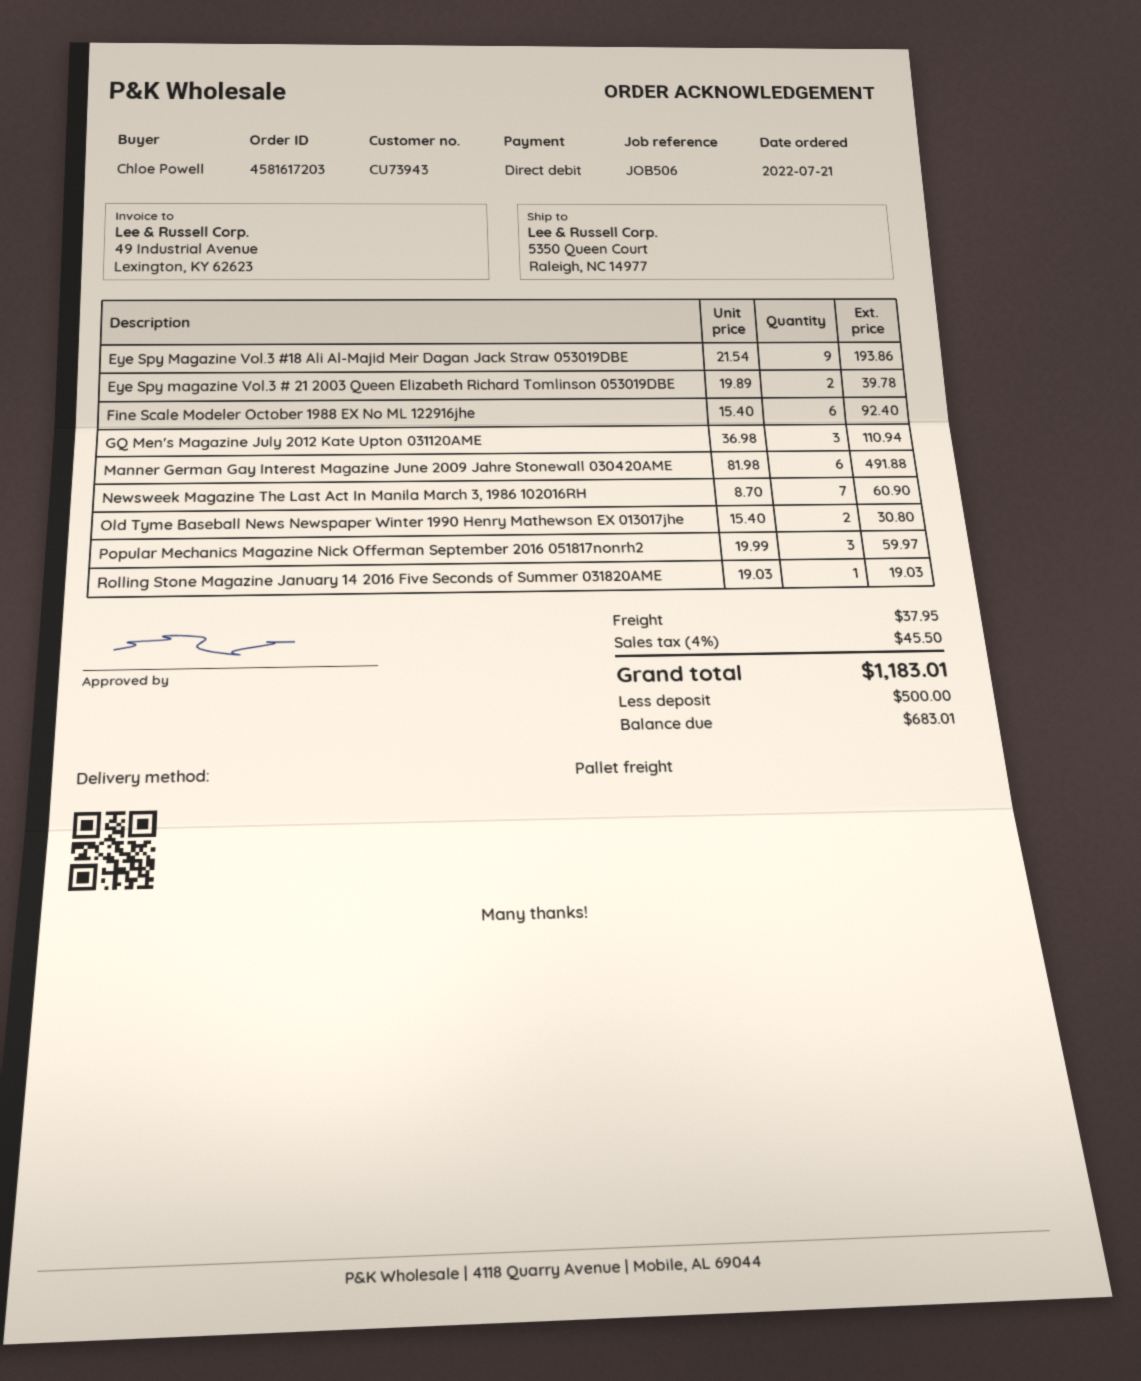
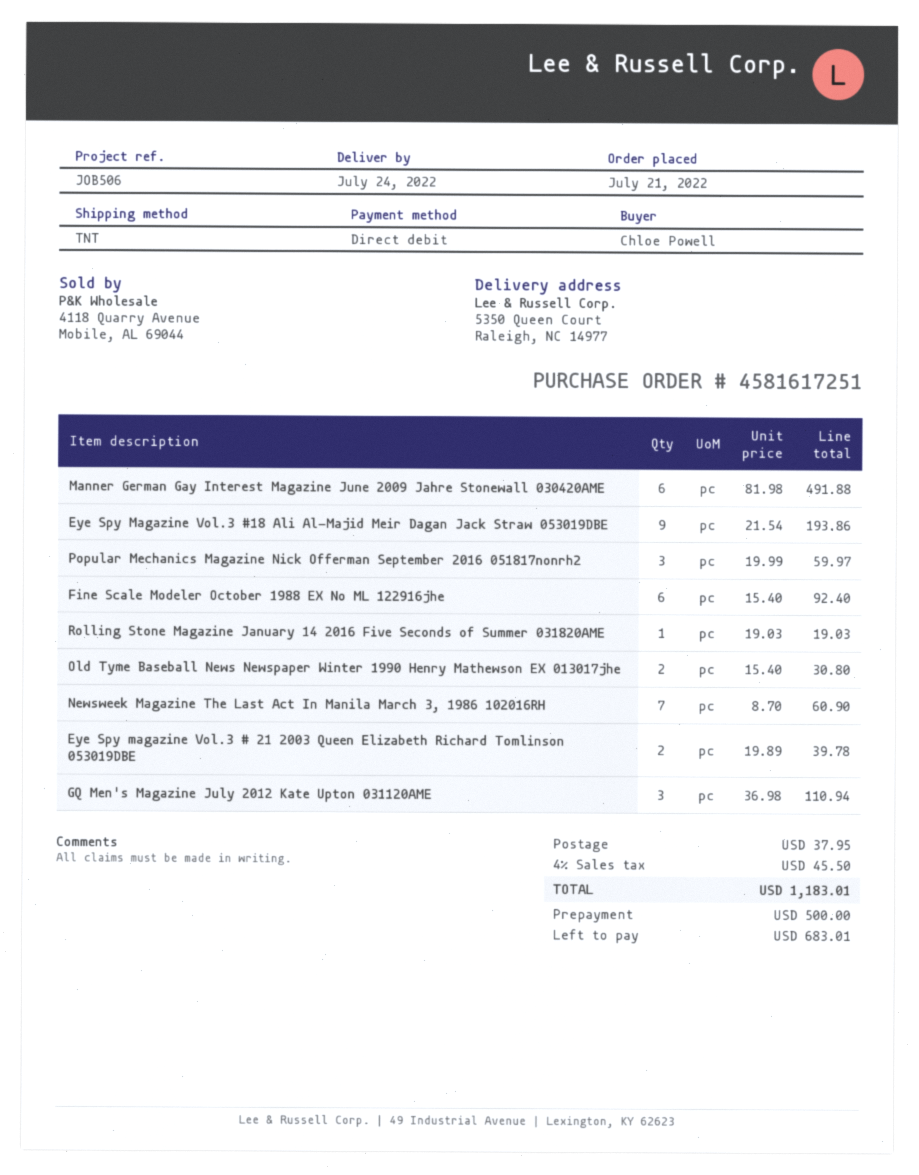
order number: 4581617203 -> 4581617251
shipping method: pallet freight -> TNT

